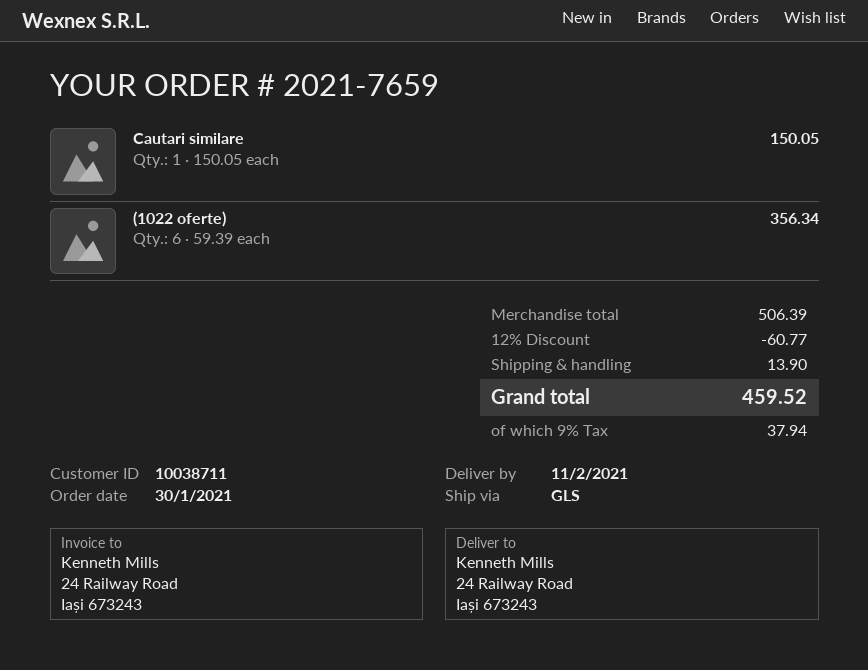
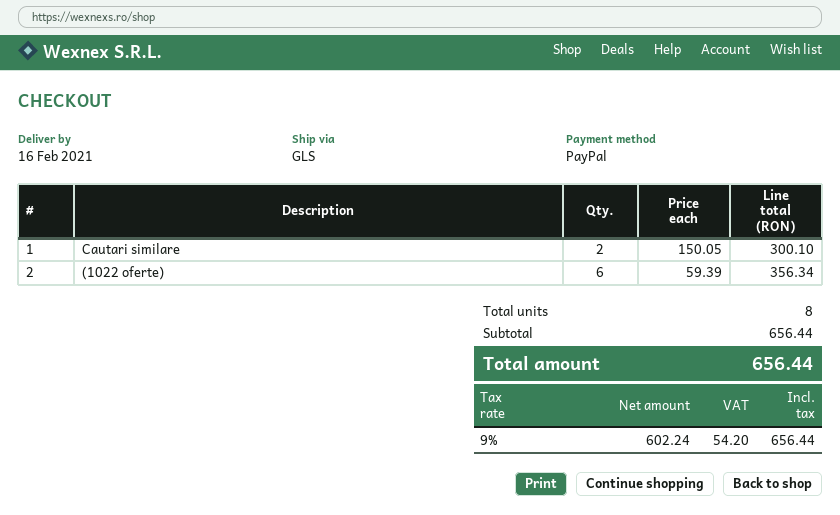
delivery date: 2021-02-11 -> 2021-02-16
Cautari similare: 1 x 150.05 = 150.05 -> 2 x 150.05 = 300.10
subtotal: 506.39 -> 656.44
discount: 12% = 60.77 -> none
shipping: 13.90 -> none
tax: 9% = 37.94 -> 9% = 54.20
total: 459.52 -> 656.44

